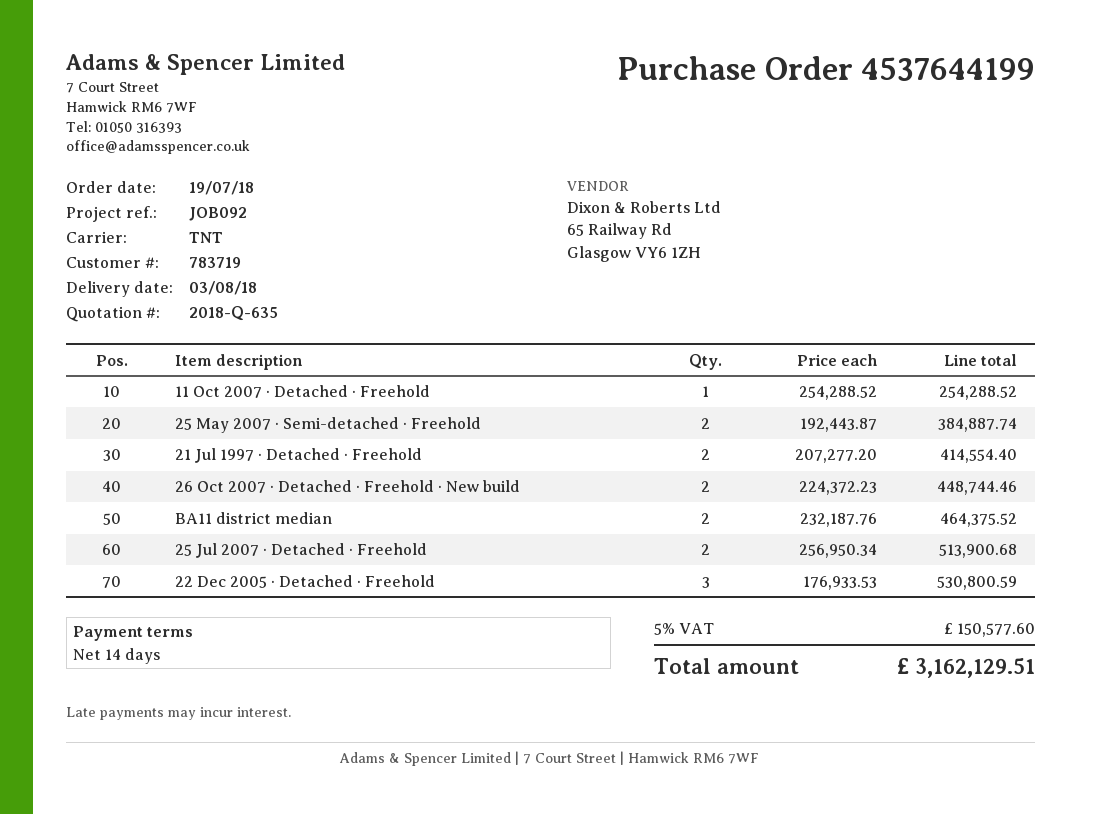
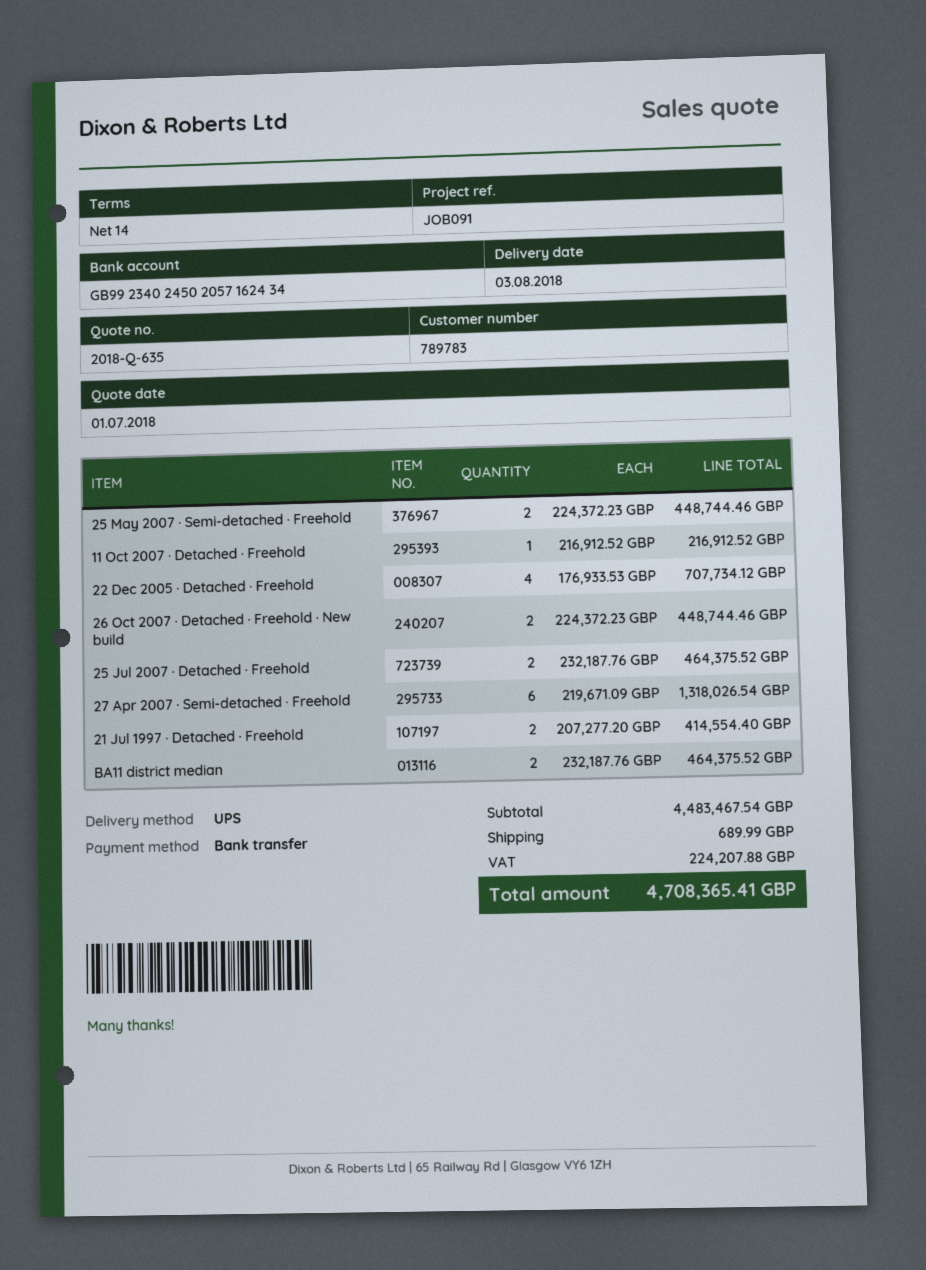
customer number: 783719 -> 789783
reference: JOB092 -> JOB091
shipping method: TNT -> UPS
11 Oct 2007 · Detached · Freehold: 1 x 254288.52 = 254288.52 -> 1 x 216912.52 = 216912.52
25 May 2007 · Semi-detached · Freehold: 2 x 192443.87 = 384887.74 -> 2 x 224372.23 = 448744.46
25 Jul 2007 · Detached · Freehold: 2 x 256950.34 = 513900.68 -> 2 x 232187.76 = 464375.52
22 Dec 2005 · Detached · Freehold: 3 x 176933.53 = 530800.59 -> 4 x 176933.53 = 707734.12
27 Apr 2007 · Semi-detached · Freehold: none -> 6 x 219671.09 = 1318026.54
shipping: none -> 689.99
tax: 150577.60 -> 224207.88
total: 3162129.51 -> 4708365.41

